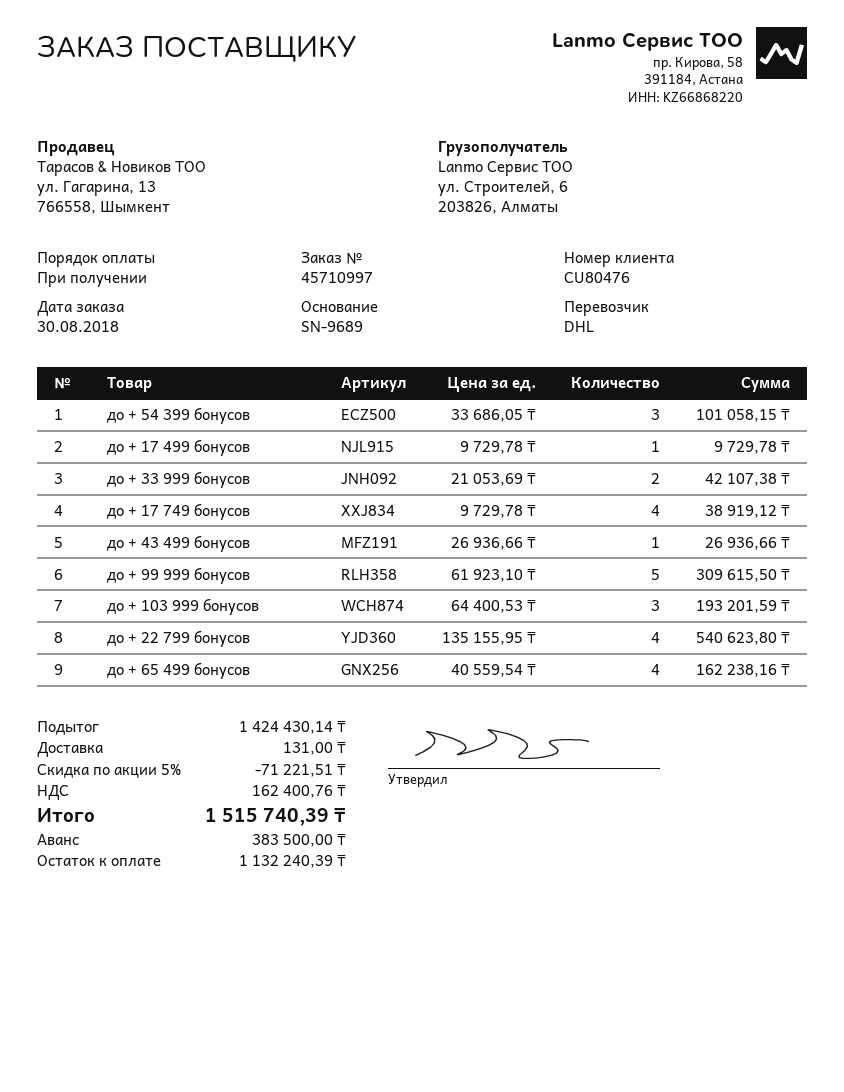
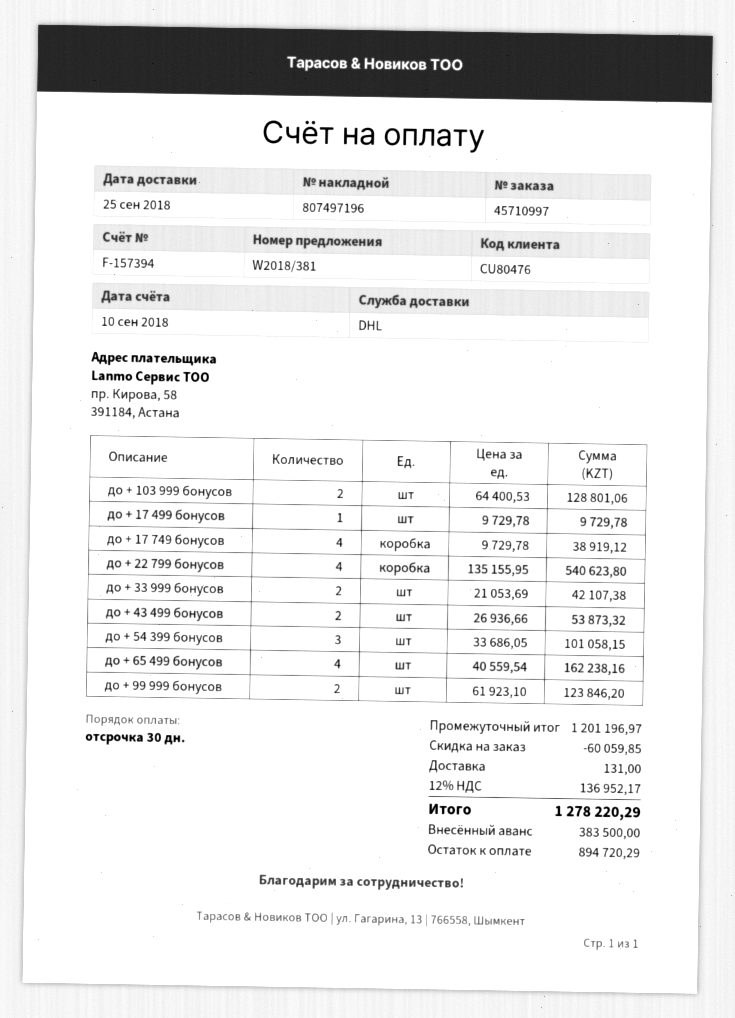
payment terms: on receipt -> 30 days
до + 43 499 бонусов: 1 x 26936.66 = 26936.66 -> 2 x 26936.66 = 53873.32
до + 99 999 бонусов: 5 x 61923.10 = 309615.50 -> 2 x 61923.10 = 123846.20
до + 103 999 бонусов: 3 x 64400.53 = 193201.59 -> 2 x 64400.53 = 128801.06
subtotal: 1424430.14 -> 1201196.97
discount: 71221.51 -> 60059.85
tax: 162400.76 -> 136952.17
total: 1515740.39 -> 1278220.29
balance: 1132240.39 -> 894720.29

